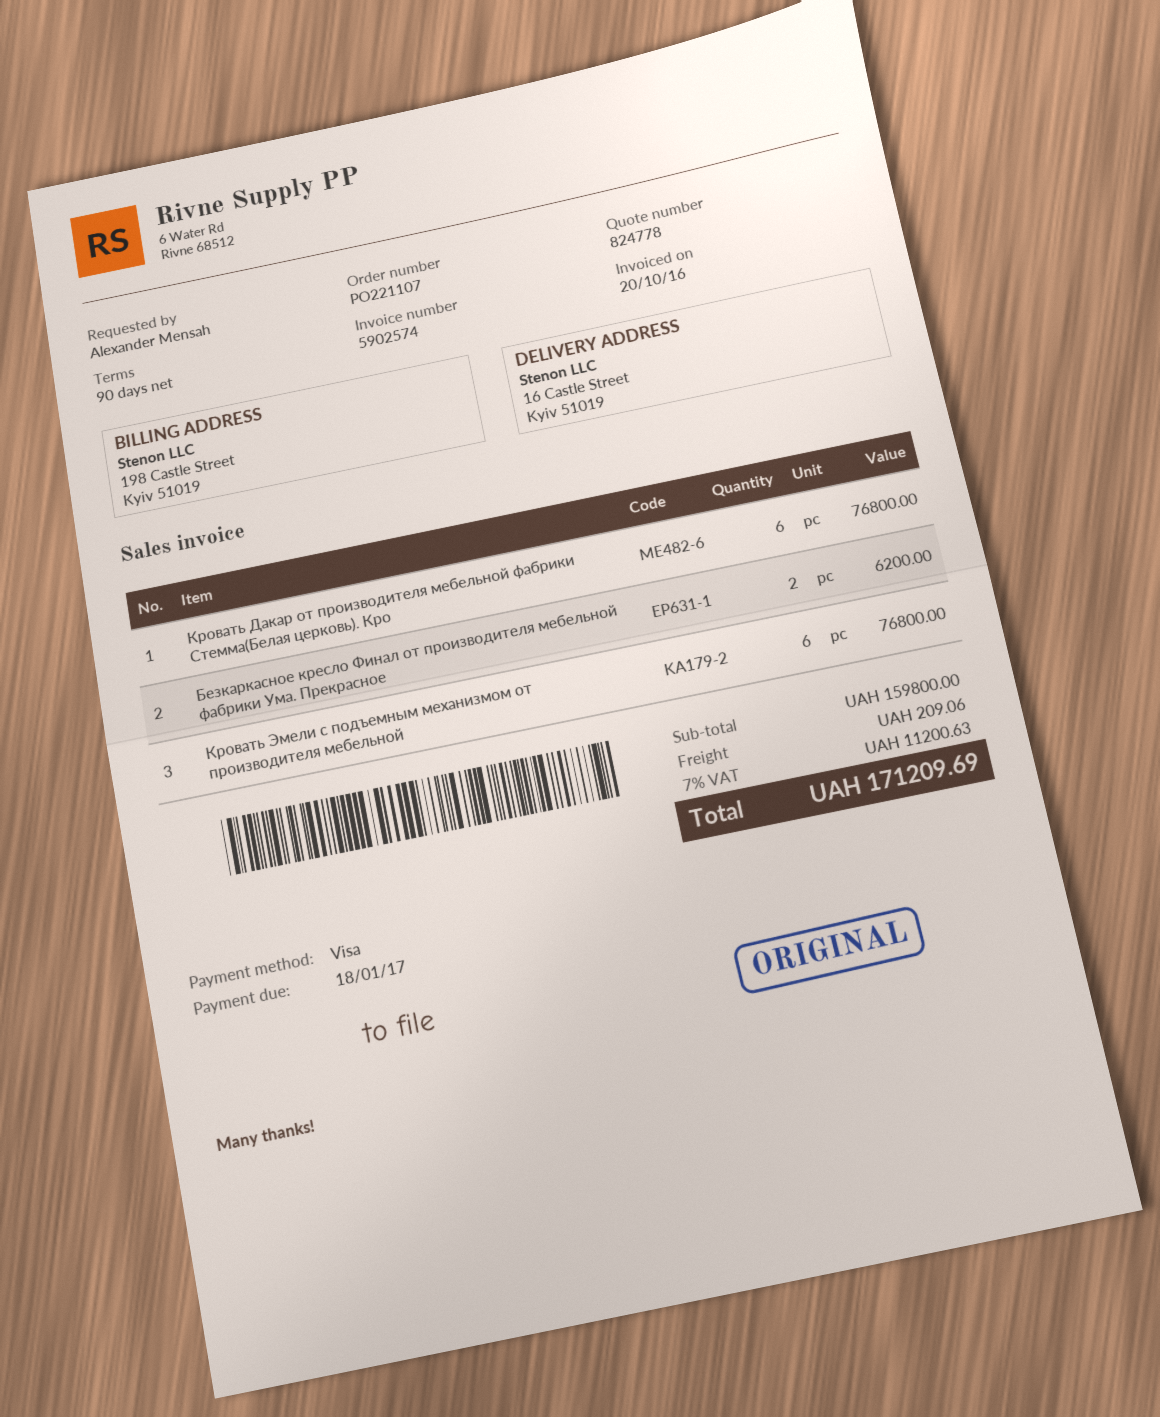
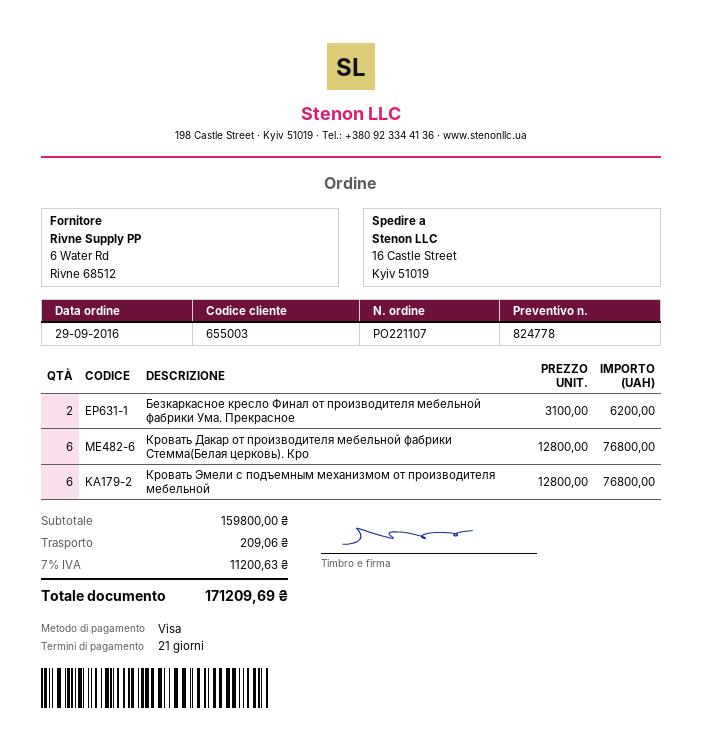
payment terms: 90 days -> 21 days

